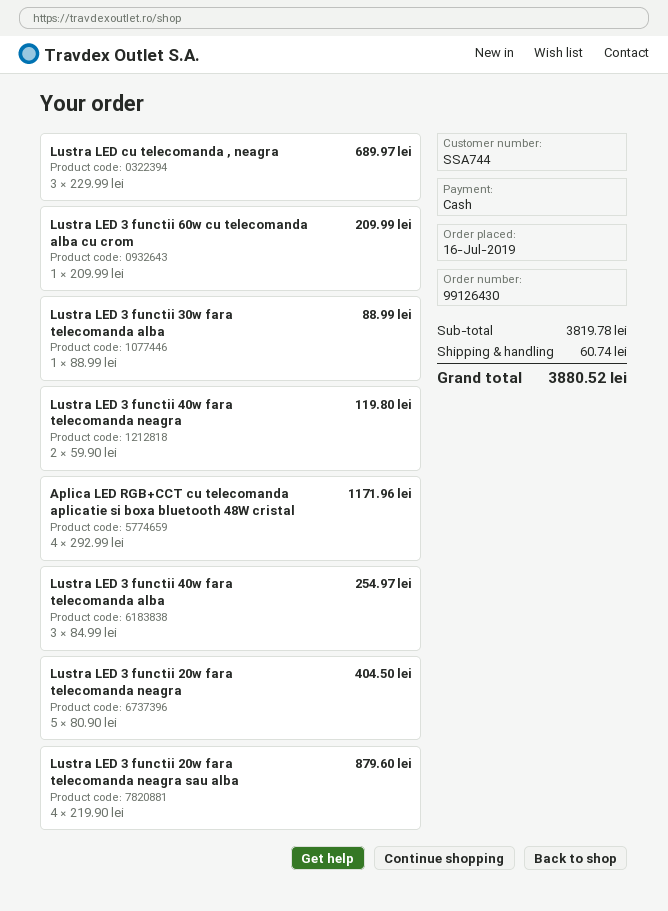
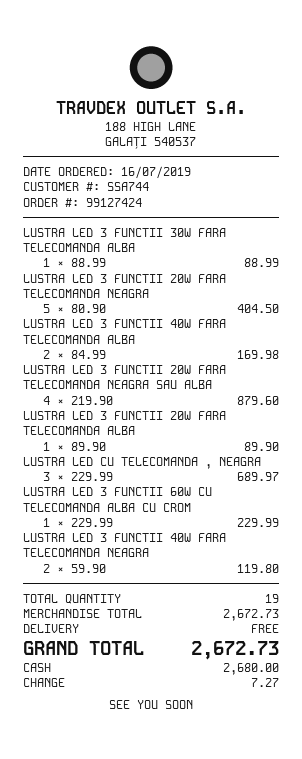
order number: 99126430 -> 99127424
Lustra LED 3 functii 60w cu telecomanda alba cu crom: 1 x 209.99 = 209.99 -> 1 x 229.99 = 229.99
Aplica LED RGB+CCT cu telecomanda aplicatie si boxa bluetooth 48W cristal: 4 x 292.99 = 1171.96 -> none
Lustra LED 3 functii 40w fara telecomanda alba: 3 x 84.99 = 254.97 -> 2 x 84.99 = 169.98
LUSTRA LED 3 FUNCTII 20W FARA TELECOMANDA ALBA: none -> 1 x 89.90 = 89.90
subtotal: 3819.78 -> 2672.73
shipping: 60.74 -> 0.00
total: 3880.52 -> 2672.73

